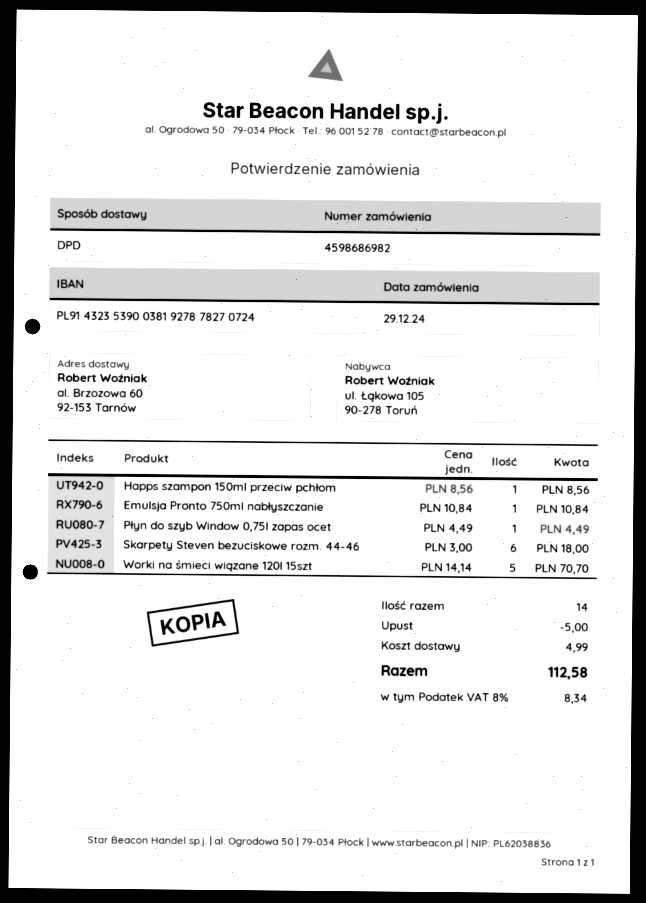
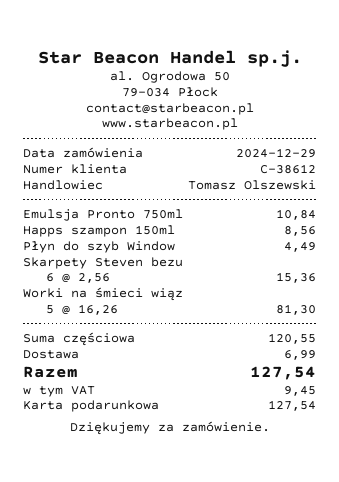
Skarpety Steven bezuciskowe rozm. 44-46: 6 x 3.00 = 18.00 -> 6 x 2.56 = 15.36
Worki na śmieci wiązane 120l 15szt: 5 x 14.14 = 70.70 -> 5 x 16.26 = 81.30
discount: 5.00 -> none
shipping: 4.99 -> 6.99
tax: 8.34 -> 9.45
total: 112.58 -> 127.54

